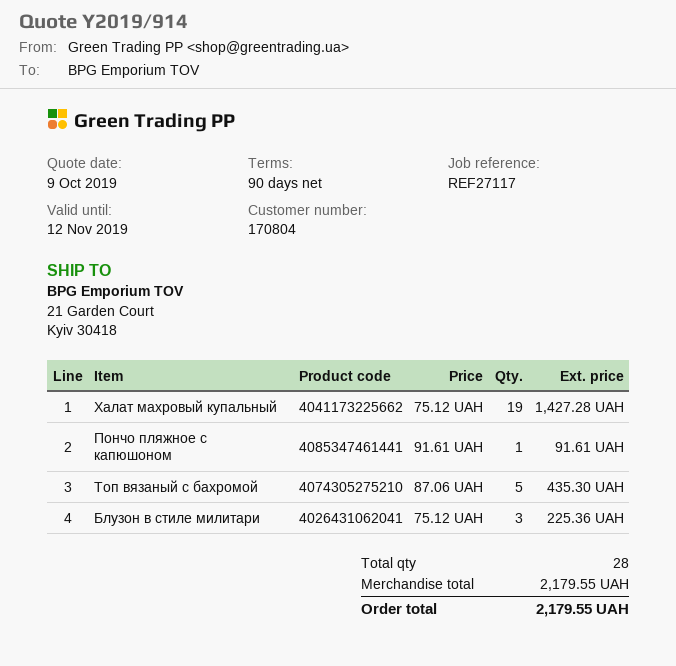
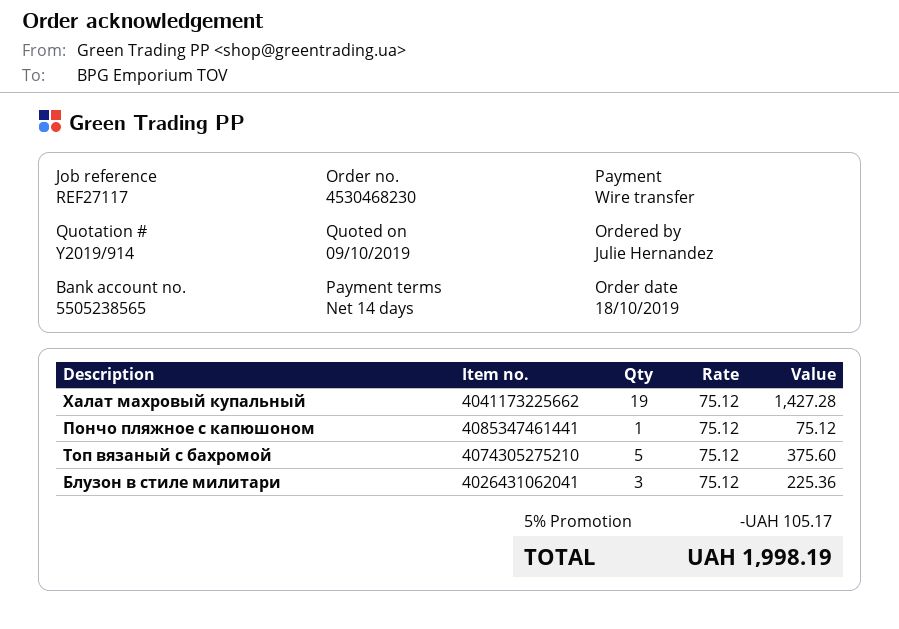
payment terms: 90 days -> 14 days
Пончо пляжное с капюшоном: 1 x 91.61 = 91.61 -> 1 x 75.12 = 75.12
Топ вязаный с бахромой: 5 x 87.06 = 435.30 -> 5 x 75.12 = 375.60
discount: none -> 5% = 105.17
total: 2179.55 -> 1998.19

